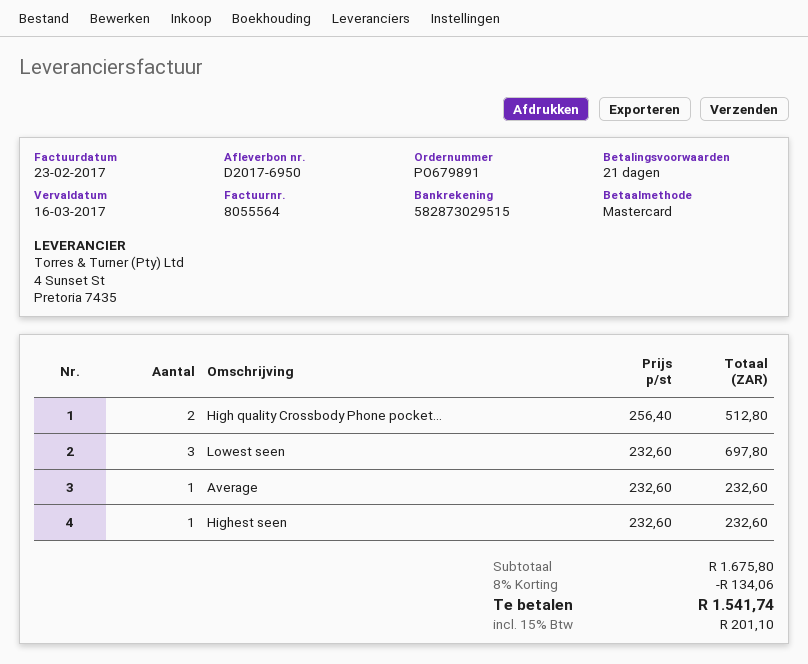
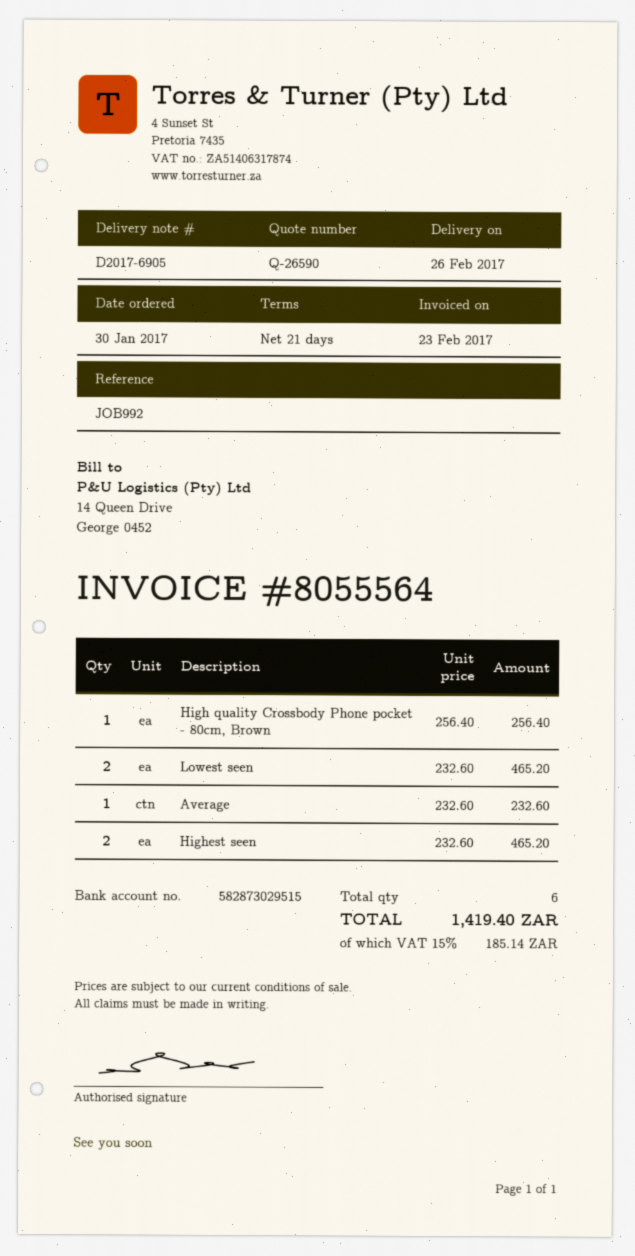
delivery note number: D2017-6950 -> D2017-6905
High quality Crossbody Phone pocket...: 2 x 256.40 = 512.80 -> 1 x 256.40 = 256.40
Lowest seen: 3 x 232.60 = 697.80 -> 2 x 232.60 = 465.20
Highest seen: 1 x 232.60 = 232.60 -> 2 x 232.60 = 465.20
discount: 8% = 134.06 -> none
tax: 15% = 201.10 -> 15% = 185.14
total: 1541.74 -> 1419.40

